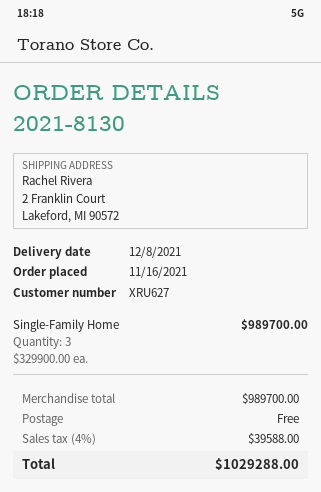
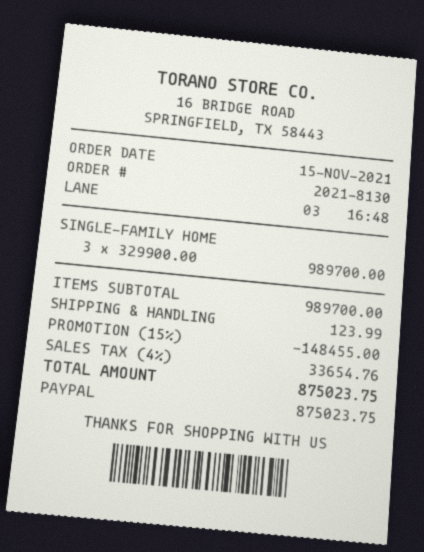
order date: 2021-11-16 -> 2021-11-15
discount: none -> 15% = 148455.00
shipping: 0.00 -> 123.99
tax: 4% = 39588.00 -> 4% = 33654.76
total: 1029288.00 -> 875023.75

